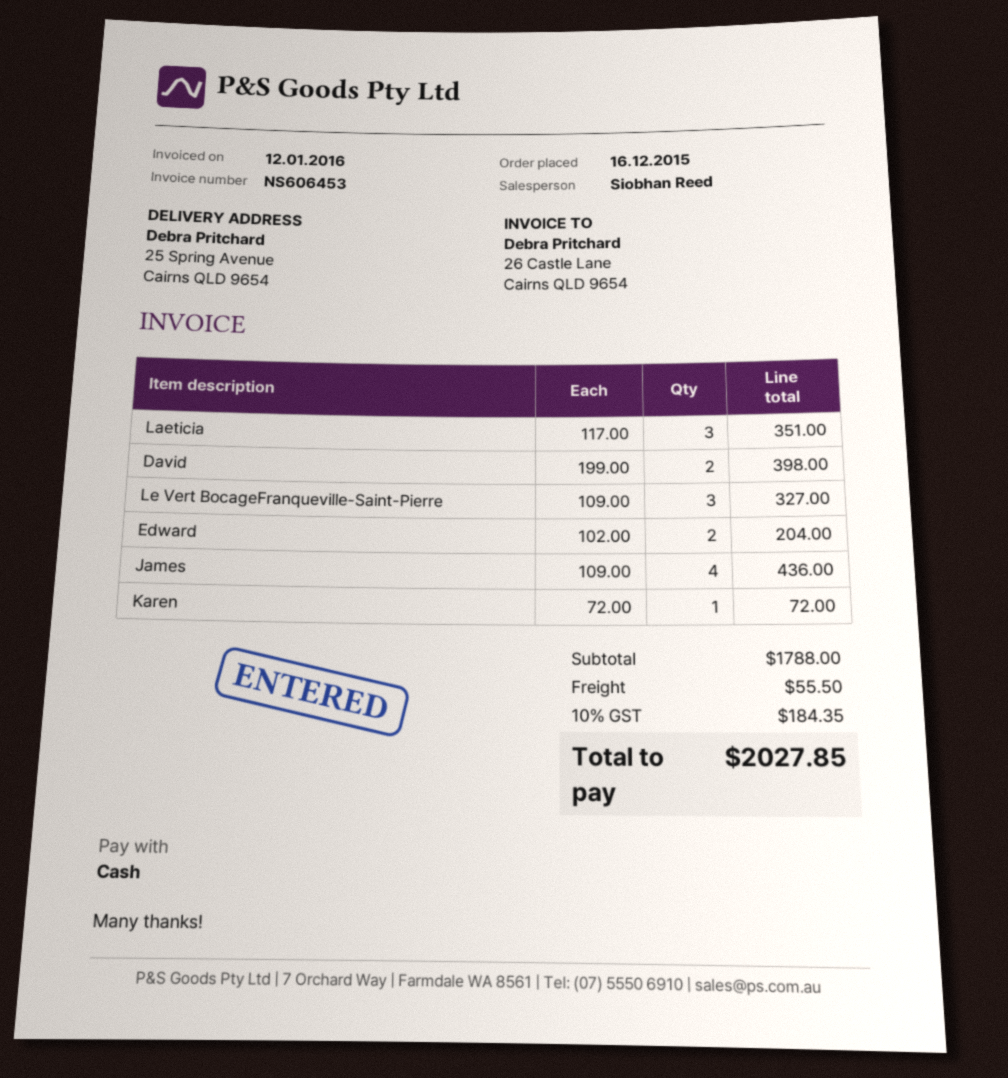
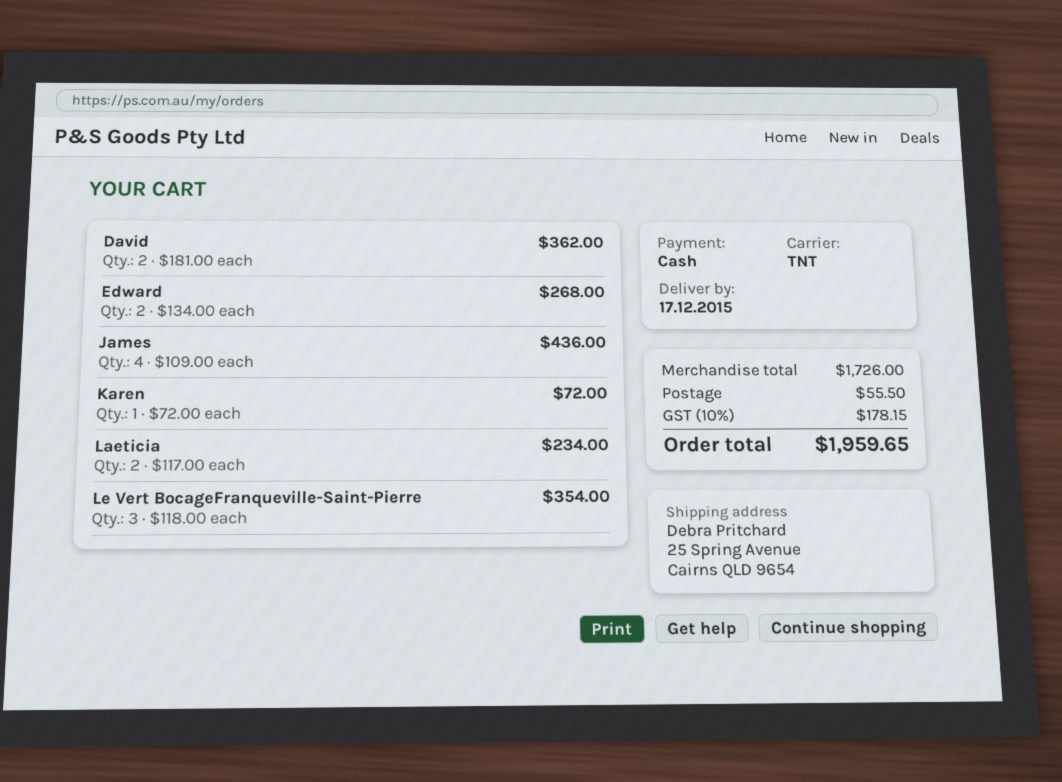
Laeticia: 3 x 117.00 = 351.00 -> 2 x 117.00 = 234.00
David: 2 x 199.00 = 398.00 -> 2 x 181.00 = 362.00
Le Vert BocageFranqueville-Saint-Pierre: 3 x 109.00 = 327.00 -> 3 x 118.00 = 354.00
Edward: 2 x 102.00 = 204.00 -> 2 x 134.00 = 268.00
subtotal: 1788.00 -> 1726.00
tax: 10% = 184.35 -> 10% = 178.15
total: 2027.85 -> 1959.65

